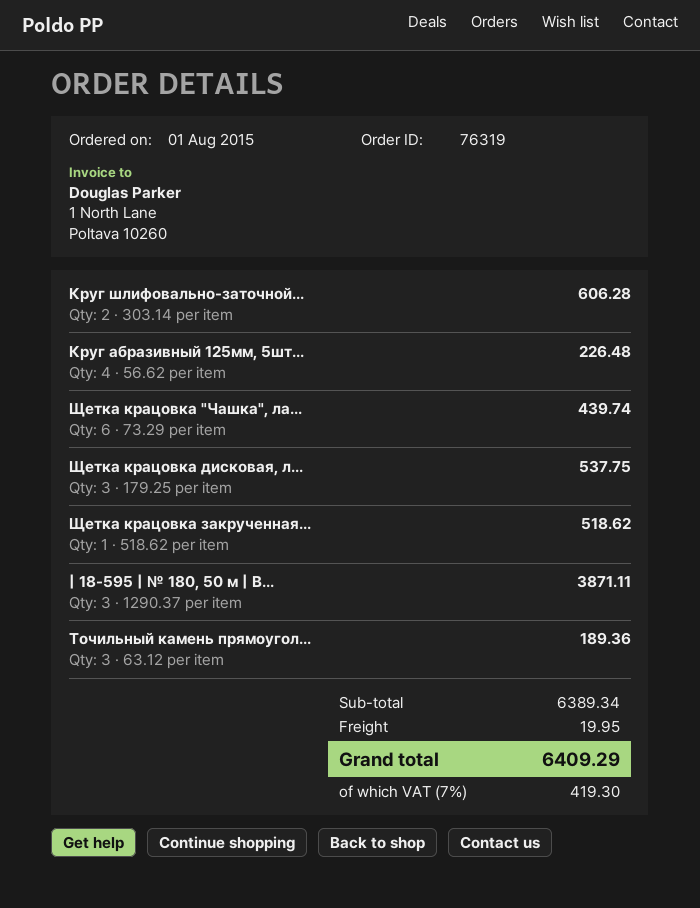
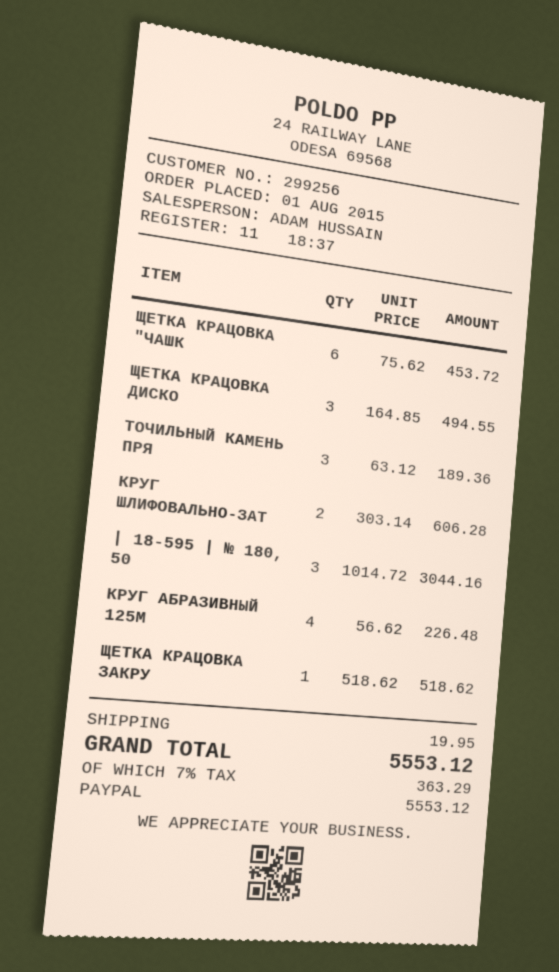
Щетка крацовка "Чашка", ла...: 6 x 73.29 = 439.74 -> 6 x 75.62 = 453.72
Щетка крацовка дисковая, л...: 3 x 179.25 = 537.75 -> 3 x 164.85 = 494.55
| 18-595 | № 180, 50 м | В...: 3 x 1290.37 = 3871.11 -> 3 x 1014.72 = 3044.16
tax: 7% = 419.30 -> 7% = 363.29
total: 6409.29 -> 5553.12

